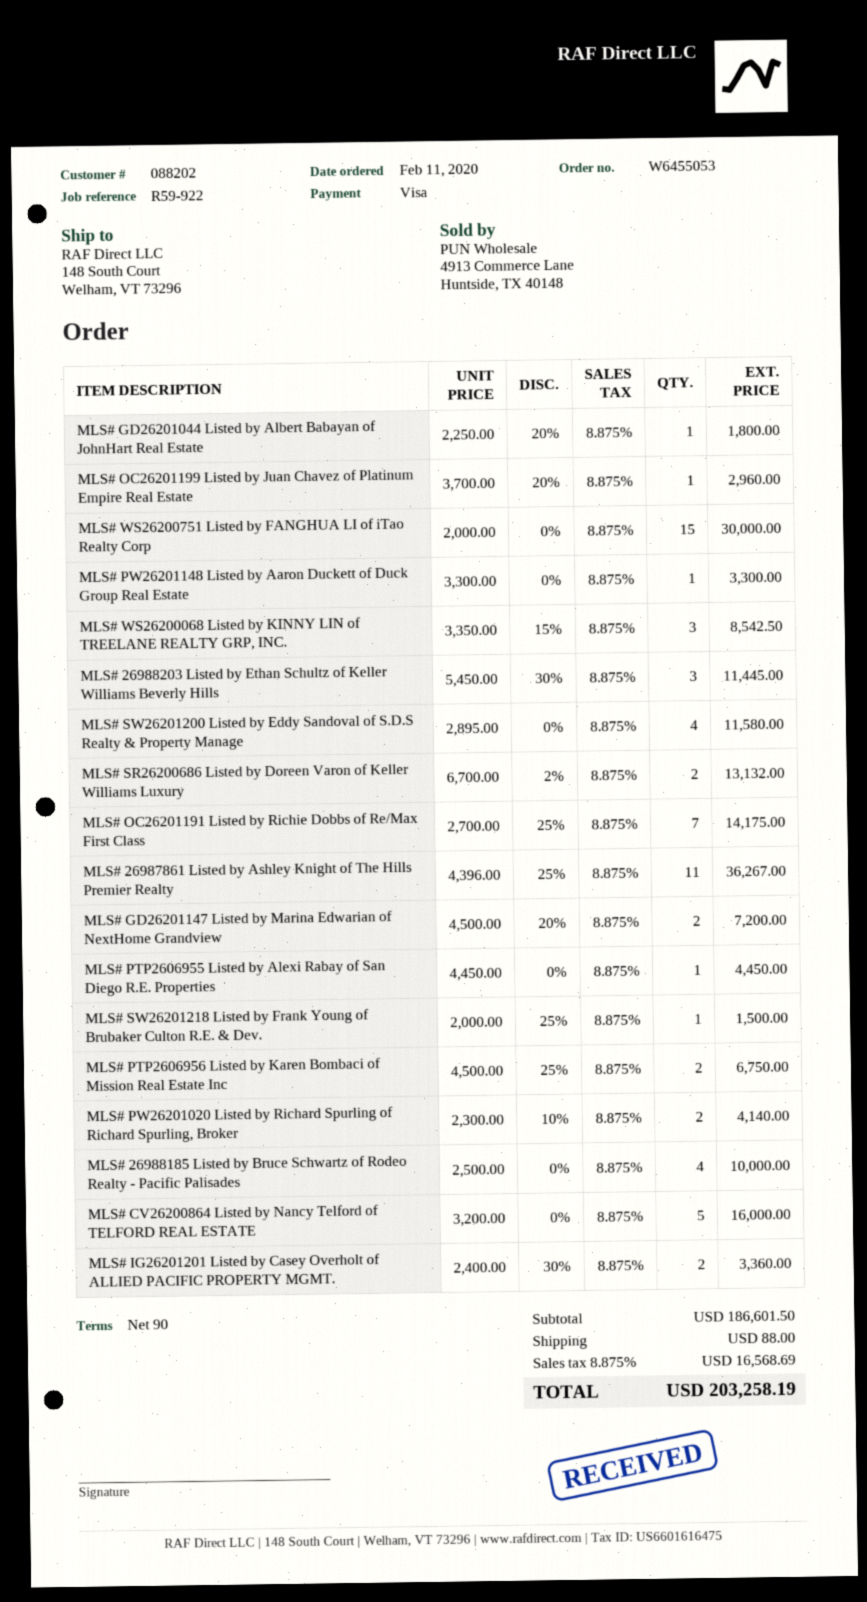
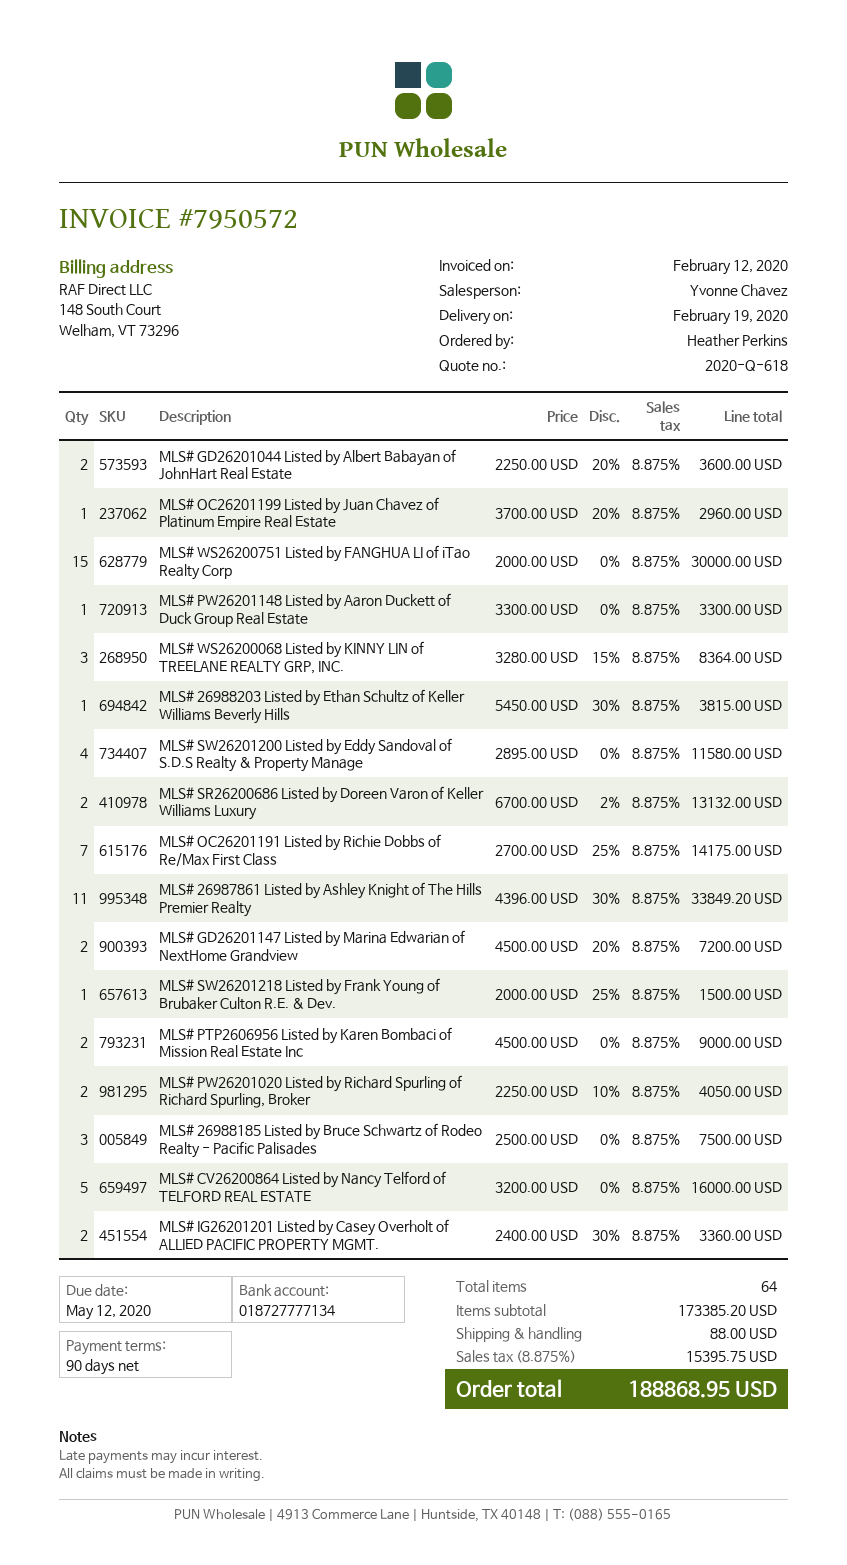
MLS# GD26201044 Listed by Albert Babayan of JohnHart Real Estate: 1 x 2250.00 - 20% = 1800.00 -> 2 x 2250.00 - 20% = 3600.00
MLS# WS26200068 Listed by KINNY LIN of TREELANE REALTY GRP, INC.: 3 x 3350.00 - 15% = 8542.50 -> 3 x 3280.00 - 15% = 8364.00
MLS# 26988203 Listed by Ethan Schultz of Keller Williams Beverly Hills: 3 x 5450.00 - 30% = 11445.00 -> 1 x 5450.00 - 30% = 3815.00
MLS# 26987861 Listed by Ashley Knight of The Hills Premier Realty: 11 x 4396.00 - 25% = 36267.00 -> 11 x 4396.00 - 30% = 33849.20
MLS# PTP2606955 Listed by Alexi Rabay of San Diego R.E. Properties: 1 x 4450.00 = 4450.00 -> none
MLS# PTP2606956 Listed by Karen Bombaci of Mission Real Estate Inc: 2 x 4500.00 - 25% = 6750.00 -> 2 x 4500.00 = 9000.00
MLS# PW26201020 Listed by Richard Spurling of Richard Spurling, Broker: 2 x 2300.00 - 10% = 4140.00 -> 2 x 2250.00 - 10% = 4050.00
MLS# 26988185 Listed by Bruce Schwartz of Rodeo Realty - Pacific Palisades: 4 x 2500.00 = 10000.00 -> 3 x 2500.00 = 7500.00
subtotal: 186601.50 -> 173385.20
tax: 8.875% = 16568.69 -> 8.875% = 15395.75
total: 203258.19 -> 188868.95

